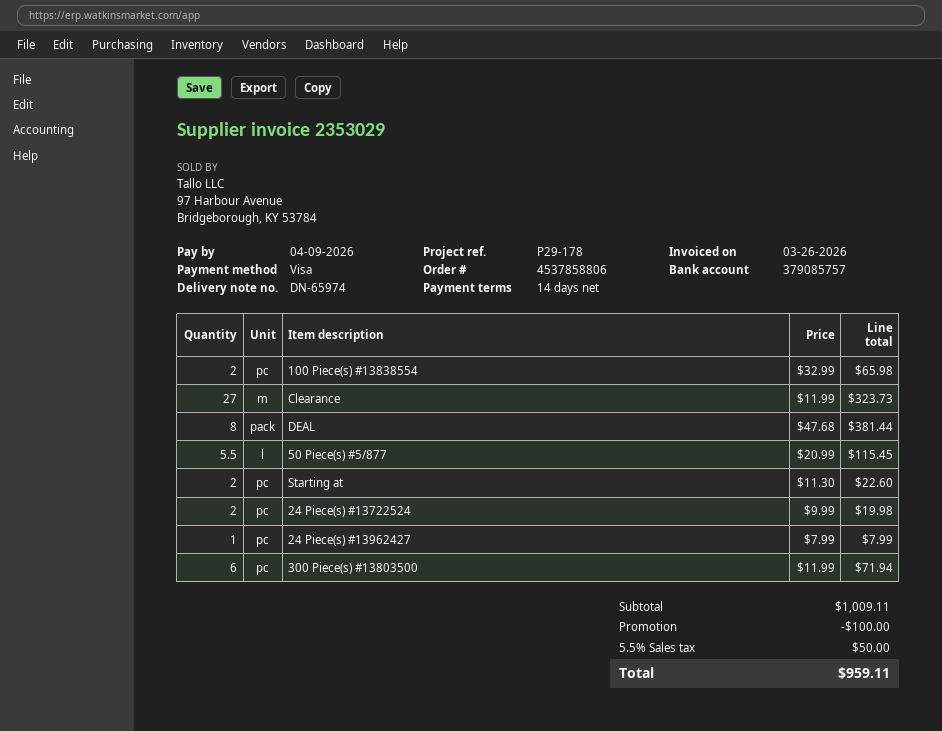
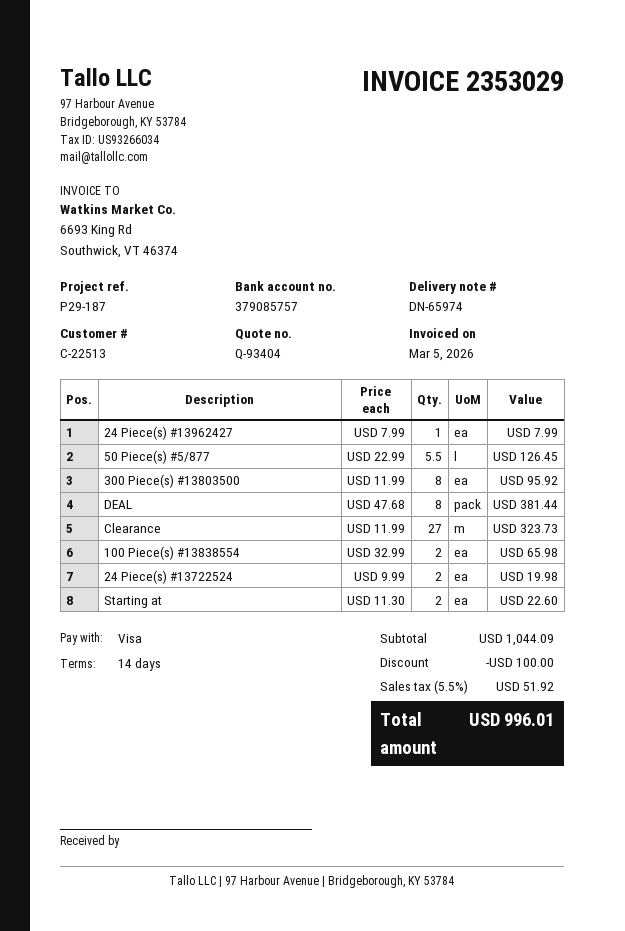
invoice date: 2026-03-26 -> 2026-03-05
reference: P29-178 -> P29-187
50 Piece(s) #5/877: 5.5 x 20.99 = 115.45 -> 5.5 x 22.99 = 126.45
300 Piece(s) #13803500: 6 x 11.99 = 71.94 -> 8 x 11.99 = 95.92
subtotal: 1009.11 -> 1044.09
tax: 5.5% = 50.00 -> 5.5% = 51.92
total: 959.11 -> 996.01

